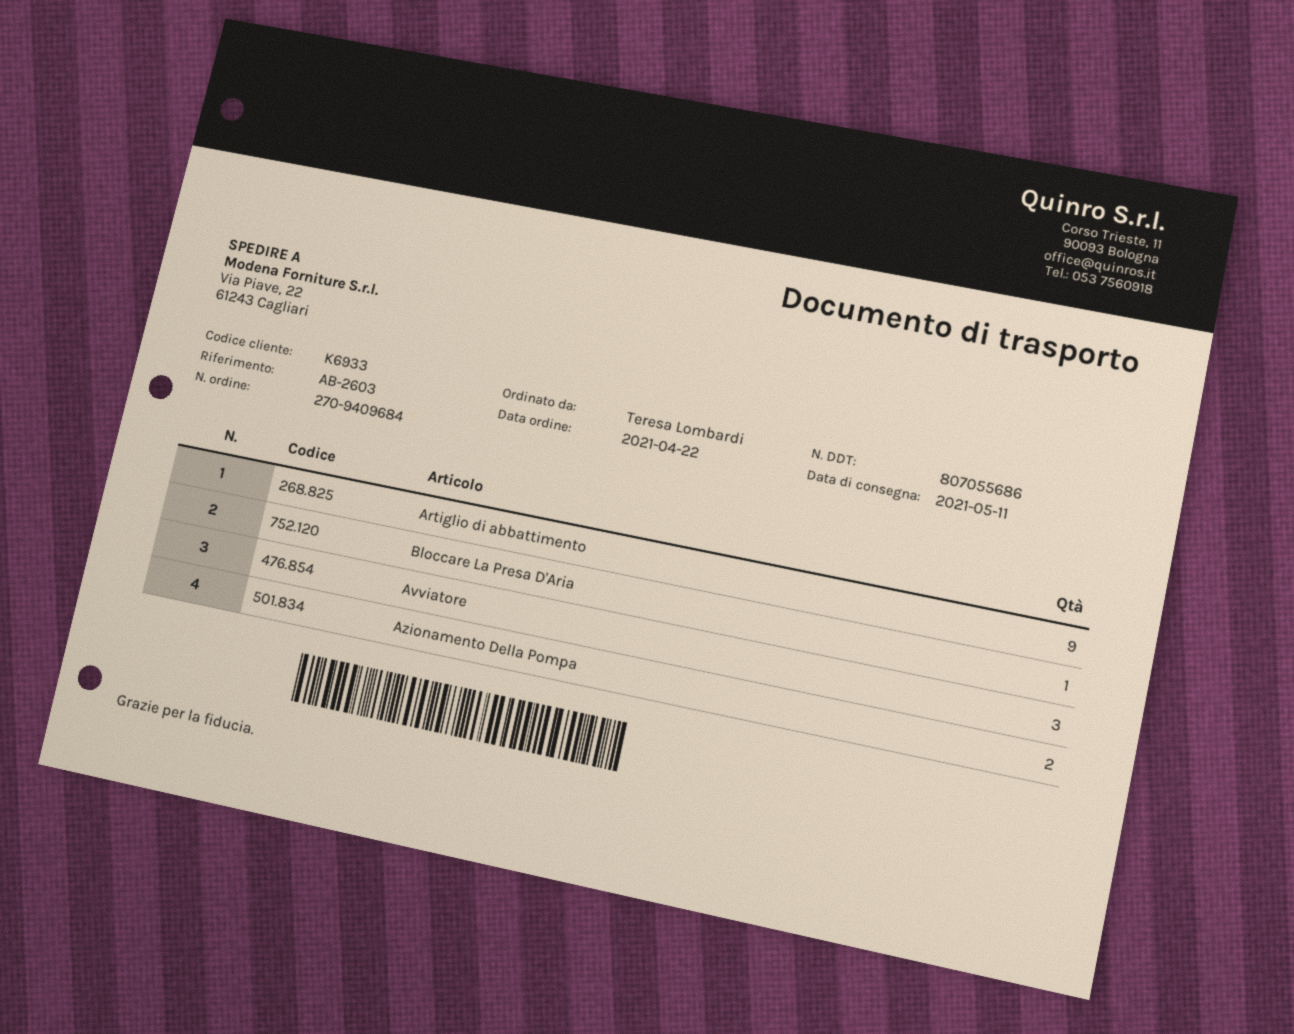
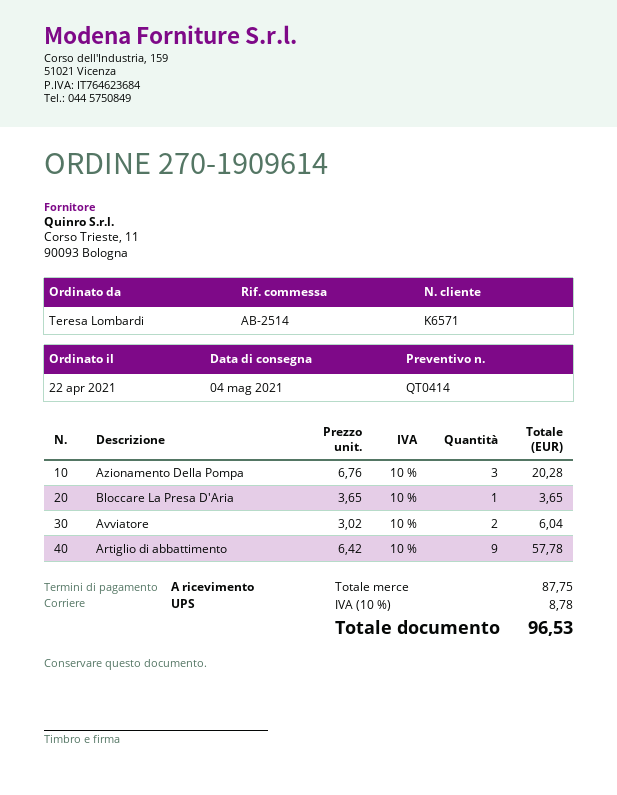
order number: 270-9409684 -> 270-1909614
delivery date: 2021-05-11 -> 2021-05-04
customer number: K6933 -> K6571
reference: AB-2603 -> AB-2514
Avviatore: 3 -> 2
Azionamento Della Pompa: 2 -> 3

